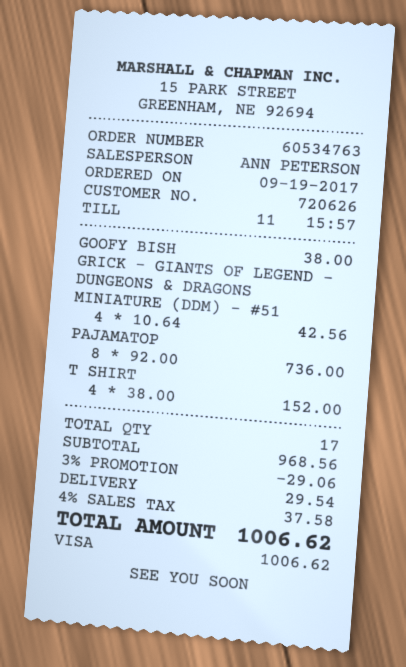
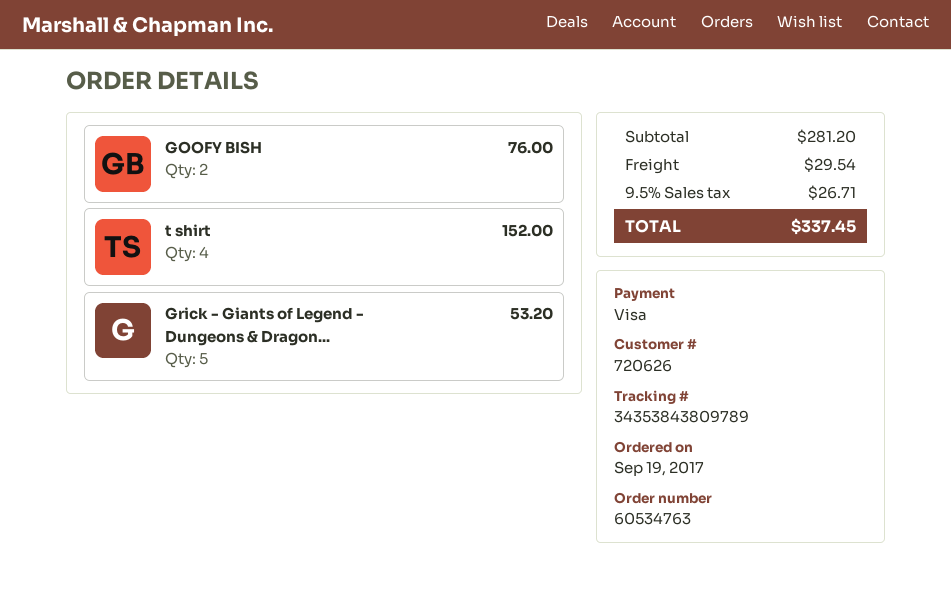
GOOFY BISH: 1 for 38.00 -> 2 for 76.00
GRICK - GIANTS OF LEGEND - DUNGEONS & DRAGONS MINIATURE (DDM) - #51: 4 for 42.56 -> 5 for 53.20
PAJAMATOP: 8 for 736.00 -> none
subtotal: 968.56 -> 281.20
discount: 3% = 29.06 -> none
tax: 4% = 37.58 -> 9.5% = 26.71
total: 1006.62 -> 337.45

